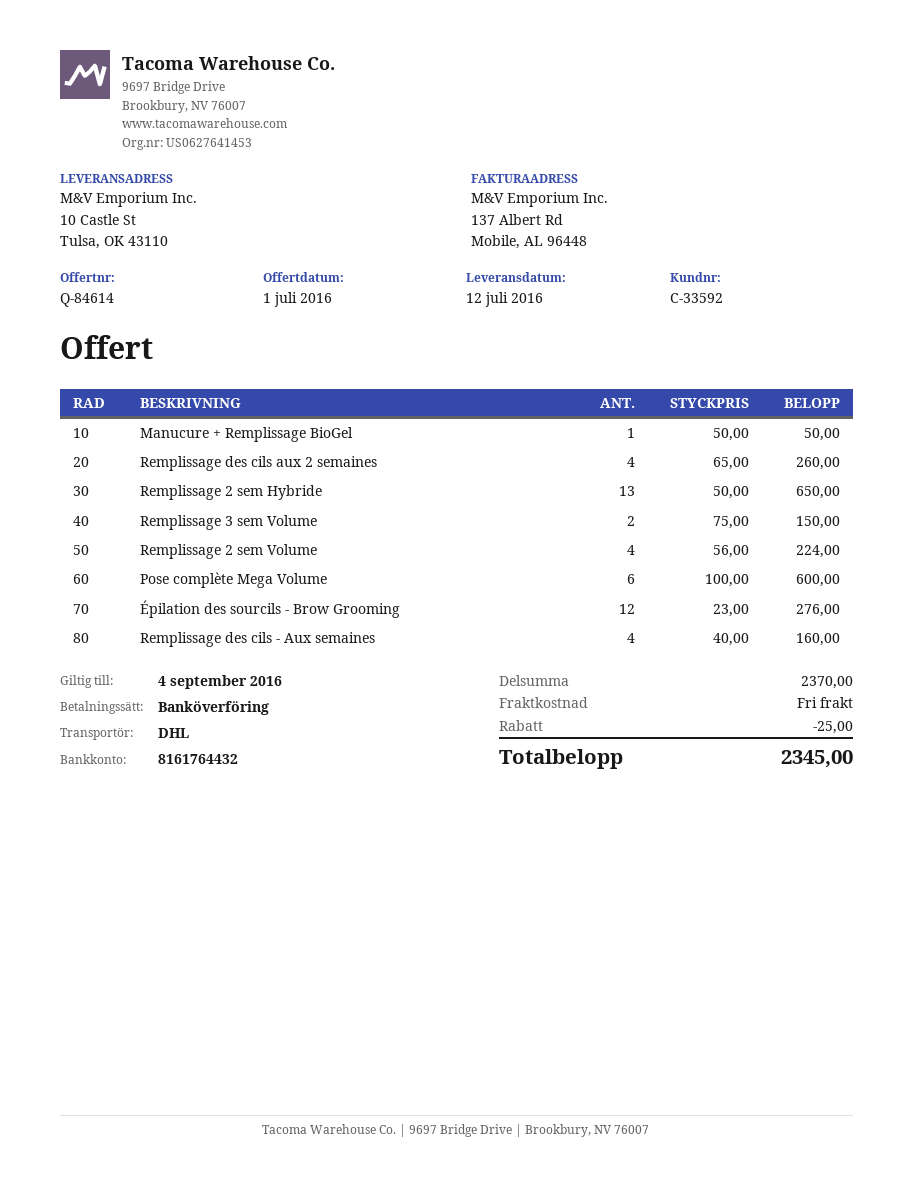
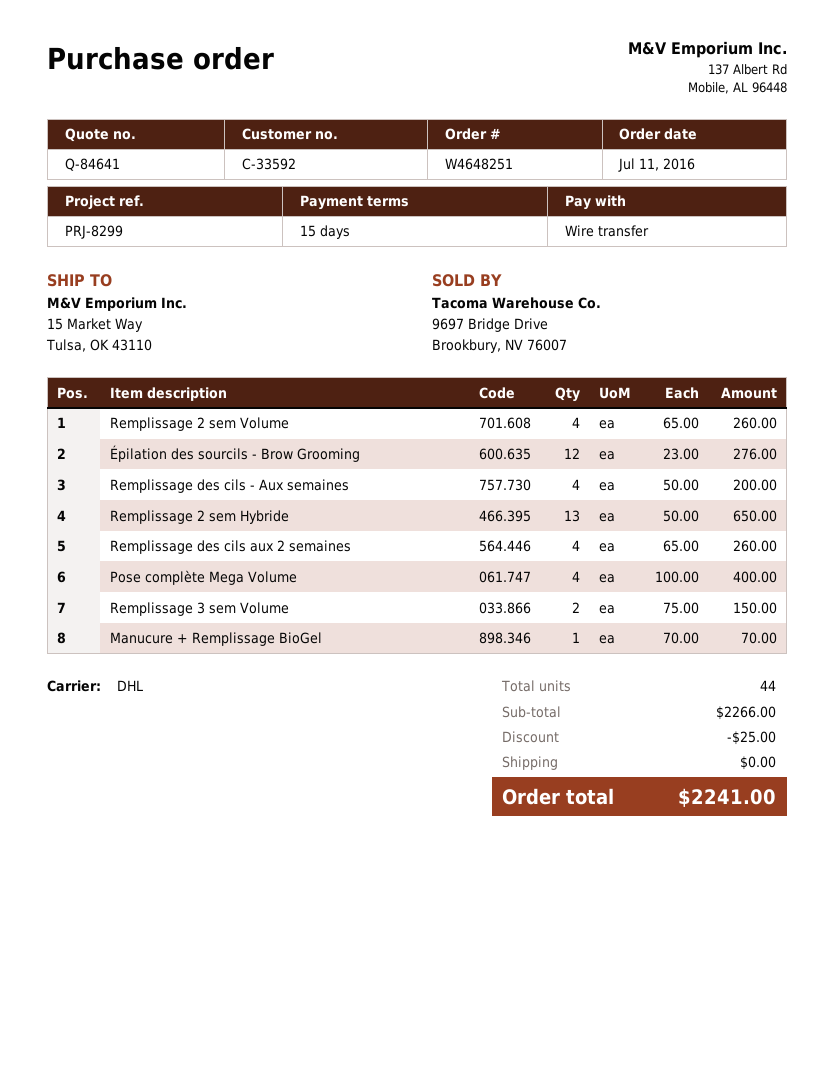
quote number: Q-84614 -> Q-84641
ship to: 10 Castle St, Tulsa, OK 43110 -> 15 Market Way, Tulsa, OK 43110
Manucure + Remplissage BioGel: 1 x 50.00 = 50.00 -> 1 x 70.00 = 70.00
Remplissage 2 sem Volume: 4 x 56.00 = 224.00 -> 4 x 65.00 = 260.00
Pose complète Mega Volume: 6 x 100.00 = 600.00 -> 4 x 100.00 = 400.00
Remplissage des cils - Aux semaines: 4 x 40.00 = 160.00 -> 4 x 50.00 = 200.00
subtotal: 2370.00 -> 2266.00
total: 2345.00 -> 2241.00

